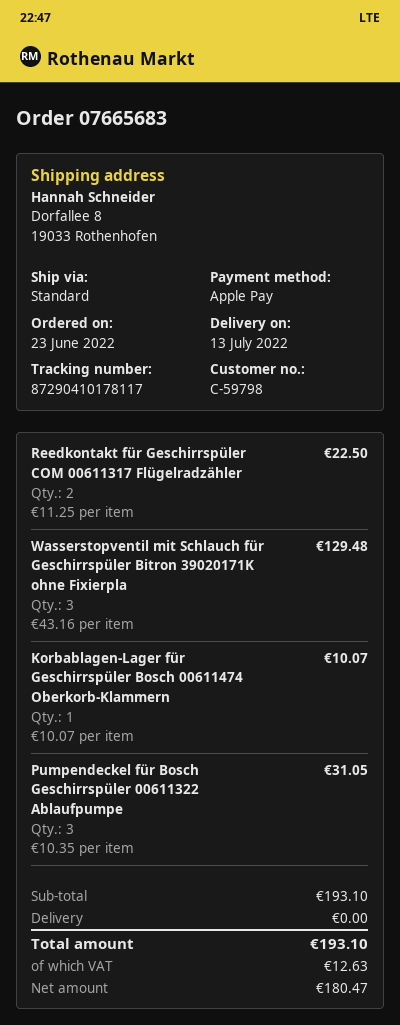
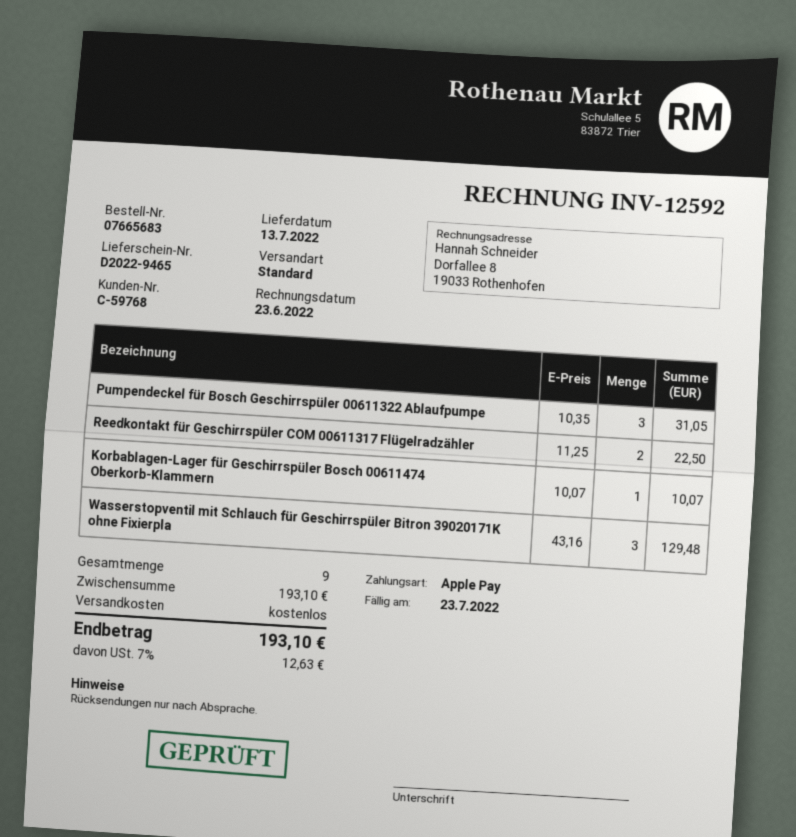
customer number: C-59798 -> C-59768

